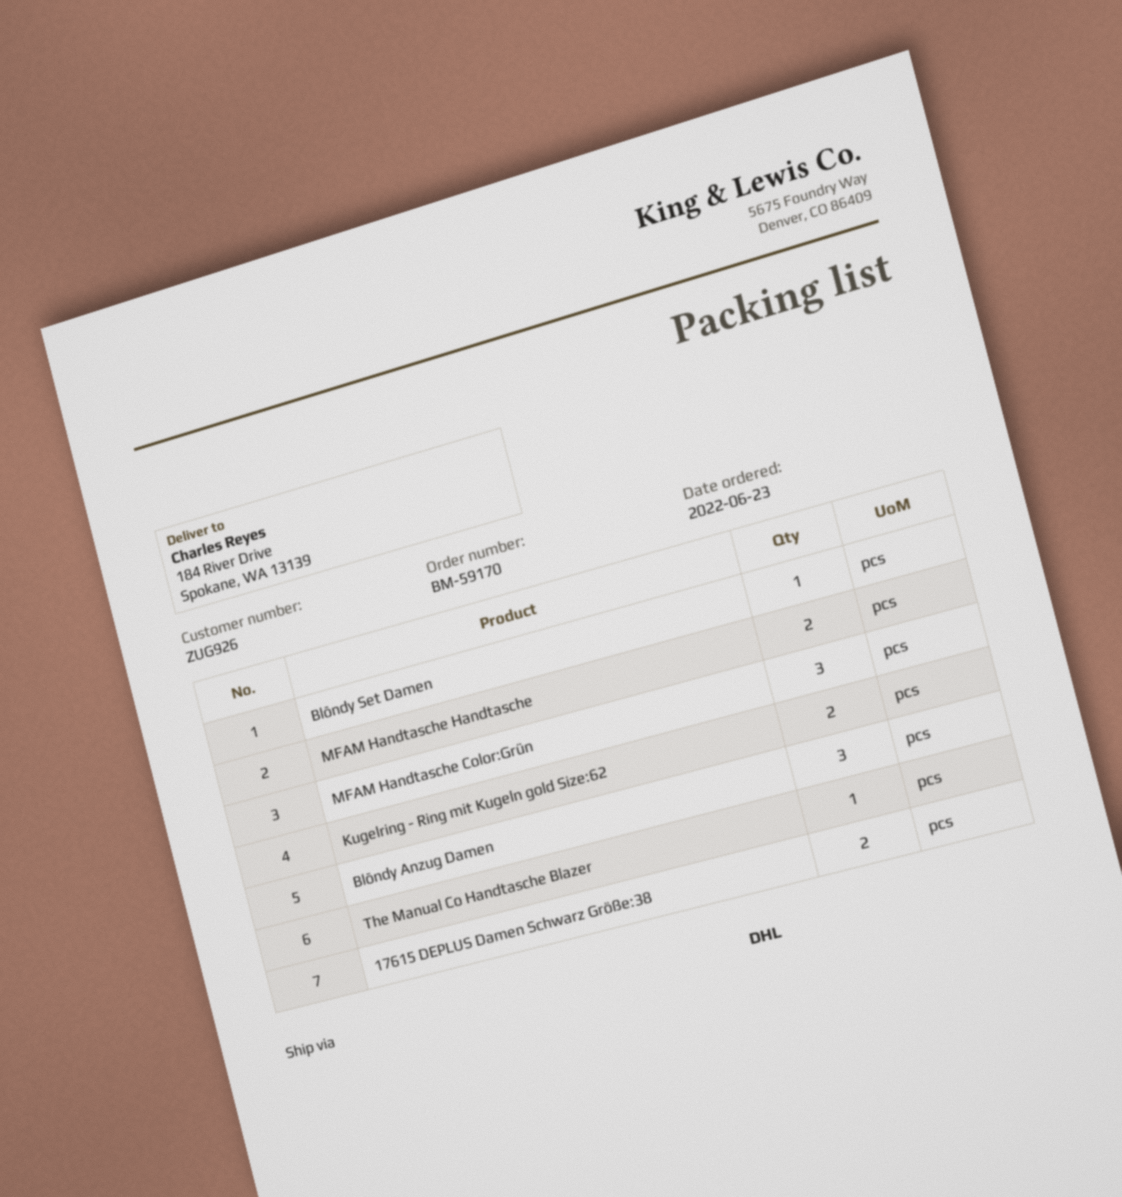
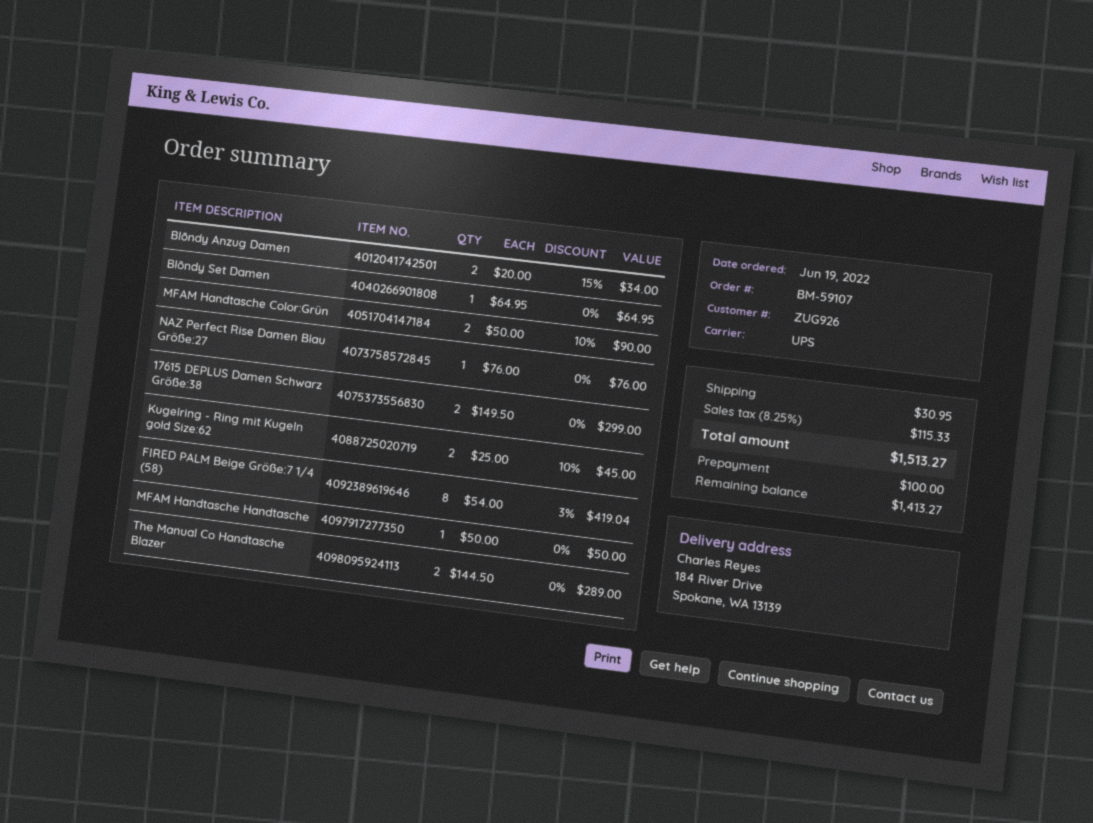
order number: BM-59170 -> BM-59107
order date: 2022-06-23 -> 2022-06-19
shipping method: DHL -> UPS
MFAM Handtasche Handtasche: 2 -> 1
MFAM Handtasche Color:Grün: 3 -> 2
Blōndy Anzug Damen: 3 -> 2
The Manual Co Handtasche Blazer: 1 -> 2
NAZ Perfect Rise Damen Blau Größe:27: none -> 1
FIRED PALM Beige Größe:7 1/4 (58): none -> 8

